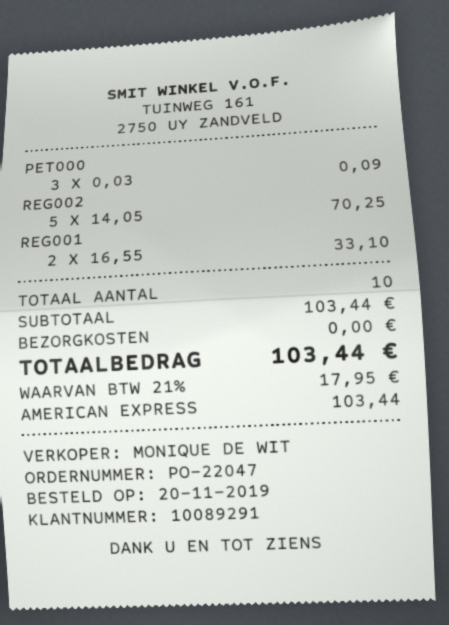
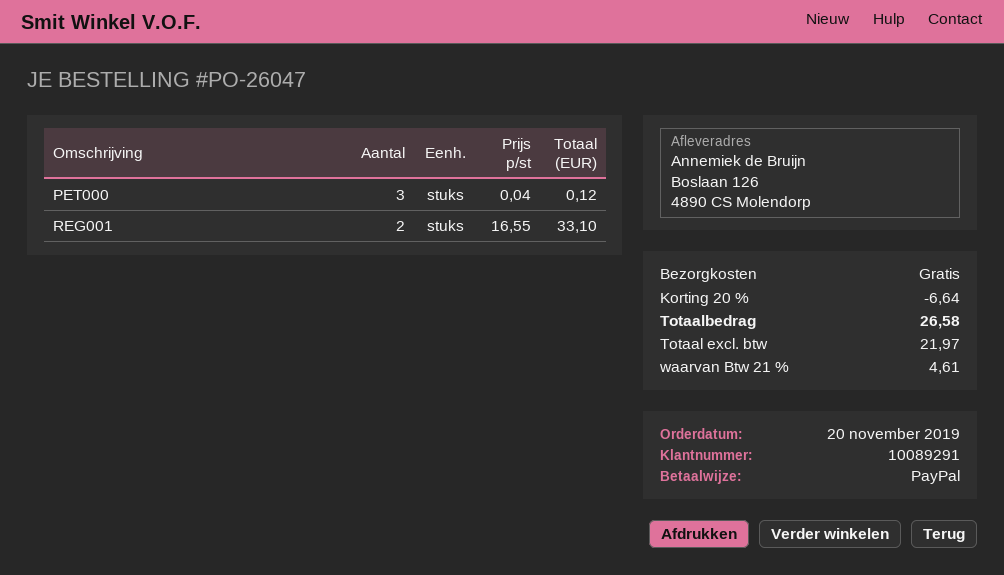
order number: PO-22047 -> PO-26047
payment method: American Express -> PayPal
PET000: 3 x 0.03 = 0.09 -> 3 x 0.04 = 0.12
REG002: 5 x 14.05 = 70.25 -> none
discount: none -> 20% = 6.64
tax: 21% = 17.95 -> 21% = 4.61
total: 103.44 -> 26.58

